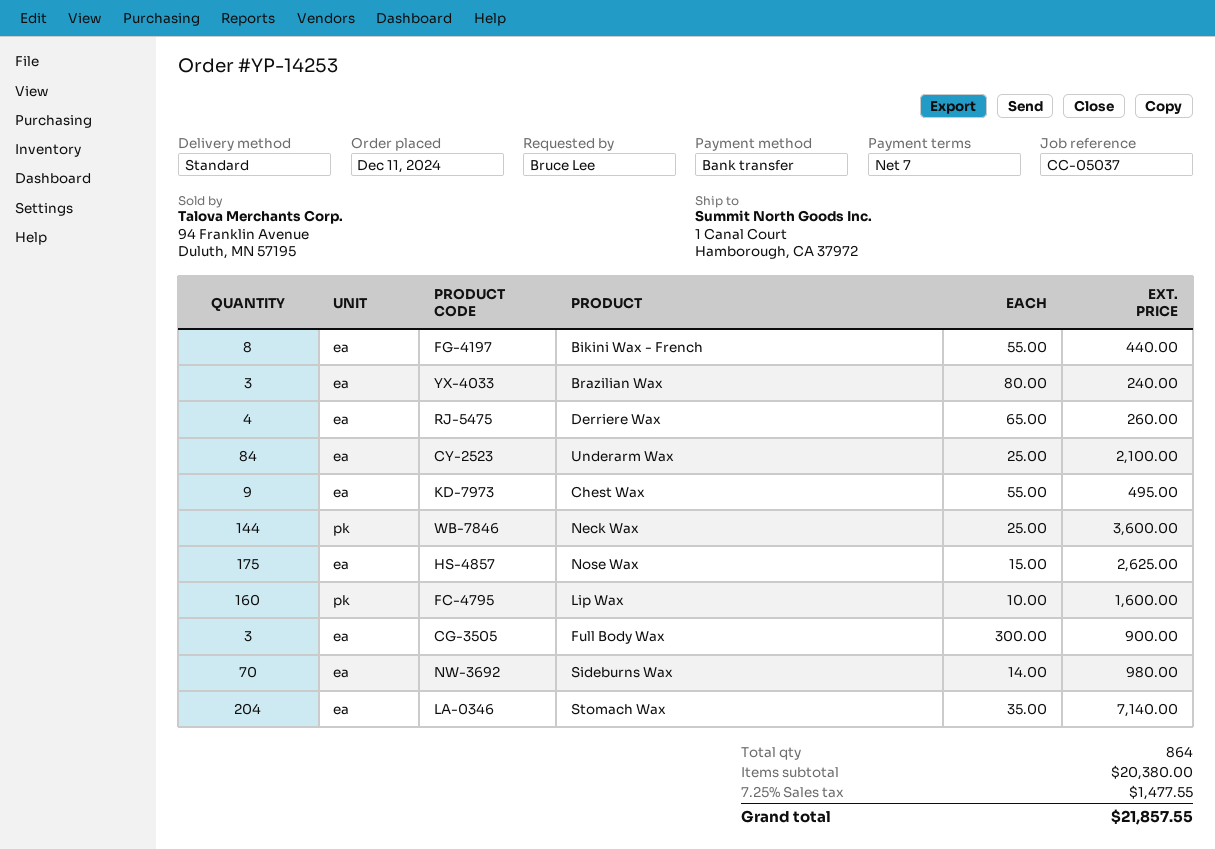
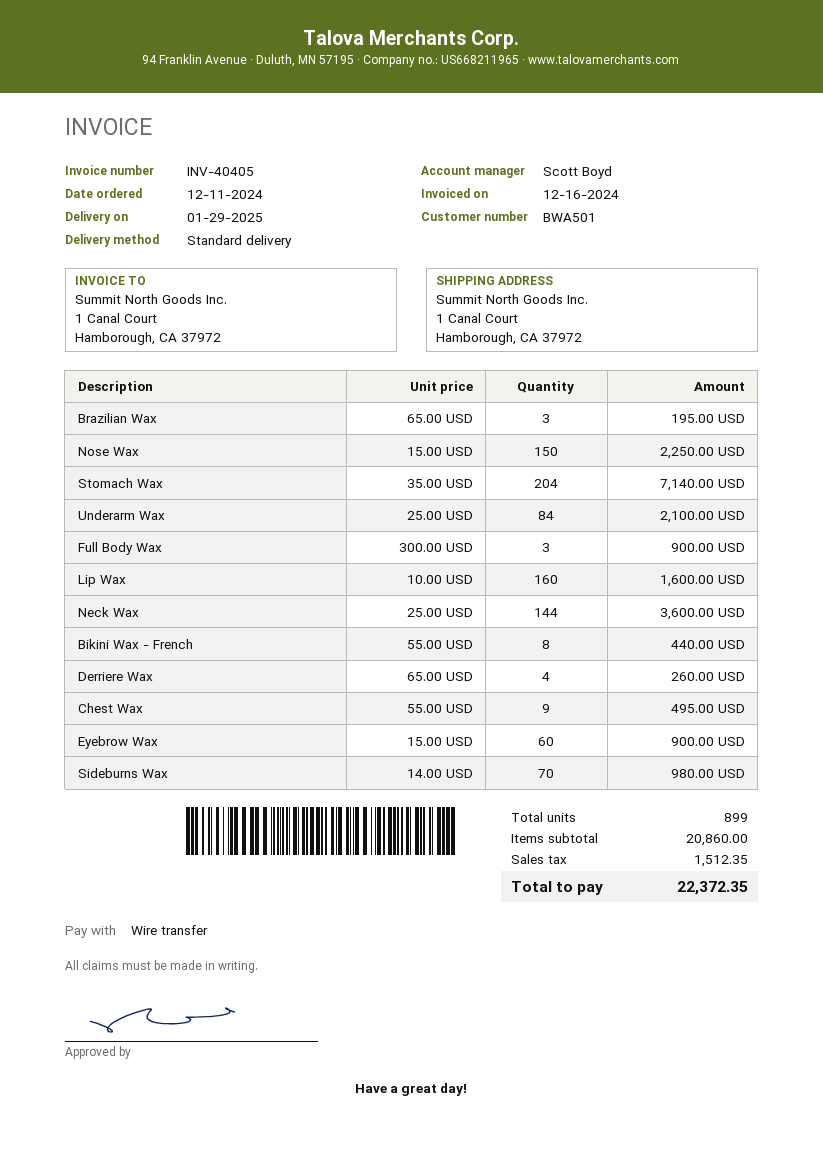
Brazilian Wax: 3 x 80.00 = 240.00 -> 3 x 65.00 = 195.00
Nose Wax: 175 x 15.00 = 2625.00 -> 150 x 15.00 = 2250.00
Eyebrow Wax: none -> 60 x 15.00 = 900.00
total quantity: 864 -> 899
subtotal: 20380.00 -> 20860.00
tax: 1477.55 -> 1512.35
total: 21857.55 -> 22372.35

